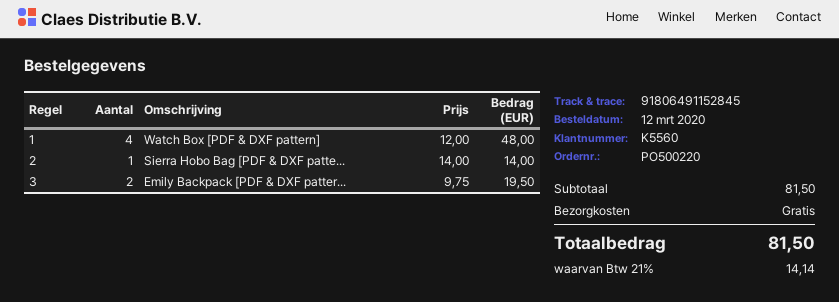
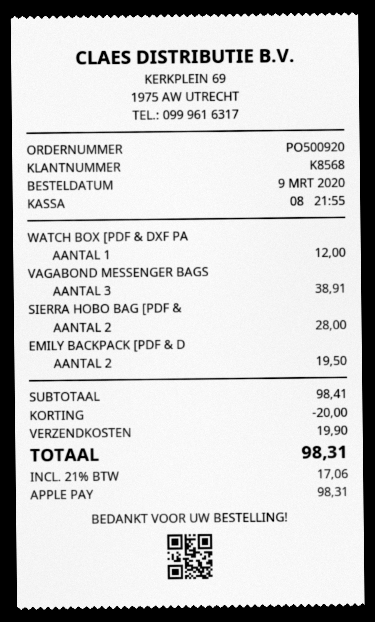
order number: PO500220 -> PO500920
order date: 2020-03-12 -> 2020-03-09
customer number: K5560 -> K8568
Watch Box [PDF & DXF pattern]: 4 for 48.00 -> 1 for 12.00
Sierra Hobo Bag [PDF & DXF patte...: 1 for 14.00 -> 2 for 28.00
VAGABOND MESSENGER BAGS: none -> 3 for 38.91
subtotal: 81.50 -> 98.41
discount: none -> 20.00
shipping: 0.00 -> 19.90
tax: 21% = 14.14 -> 21% = 17.06
total: 81.50 -> 98.31

